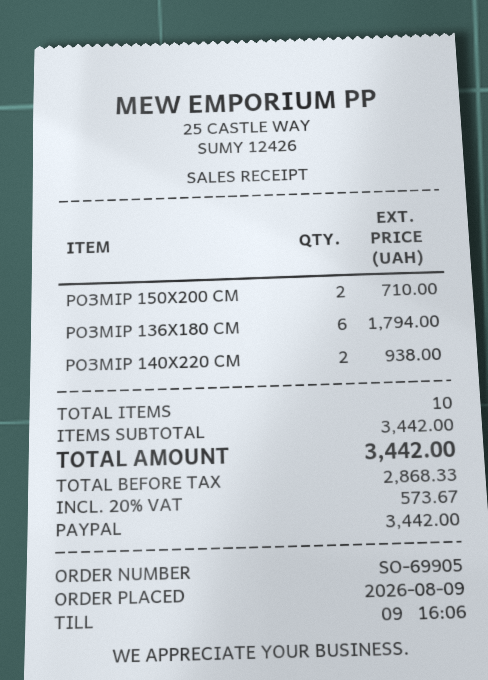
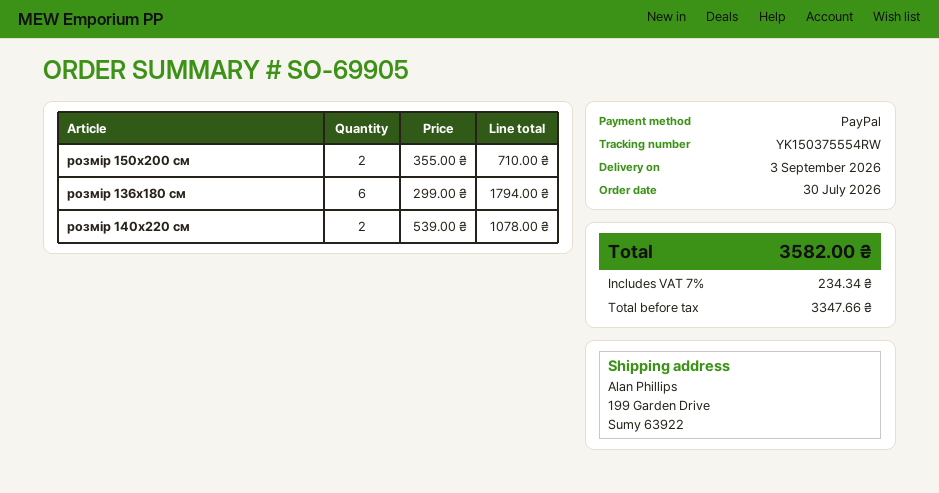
order date: 2026-08-09 -> 2026-07-30
РОЗМІР 140Х220 СМ: 2 for 938.00 -> 2 for 1078.00
net: 2868.33 -> 3347.66
tax: 20% = 573.67 -> 7% = 234.34
total: 3442.00 -> 3582.00

